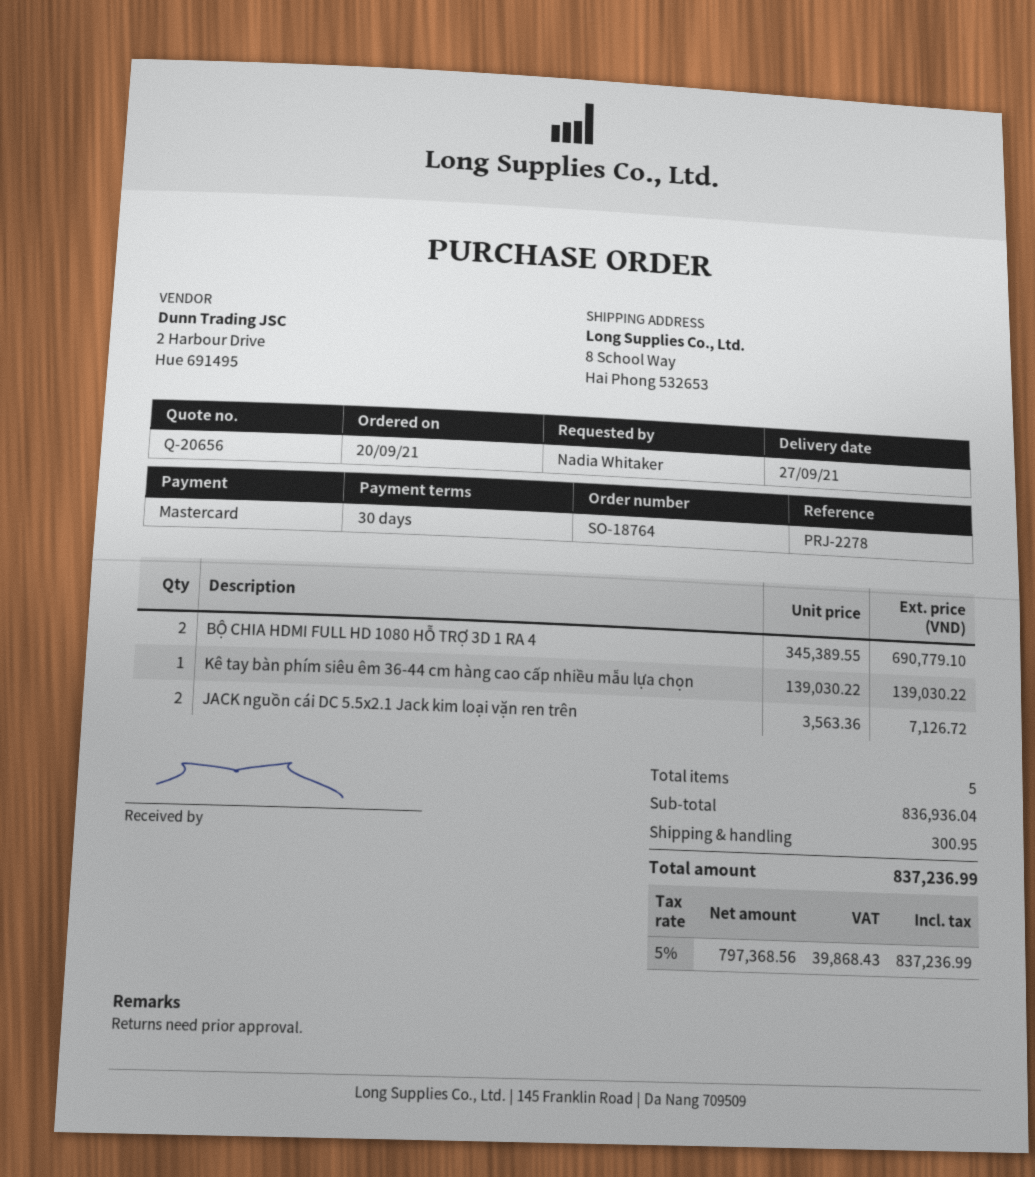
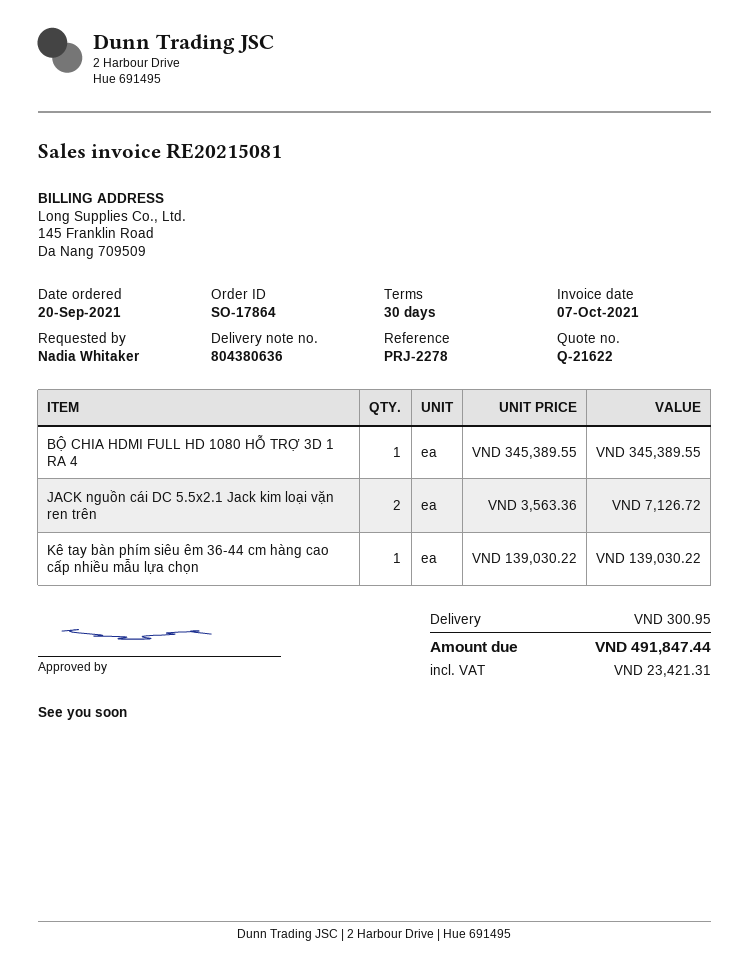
quote number: Q-20656 -> Q-21622
order number: SO-18764 -> SO-17864
BỘ CHIA HDMI FULL HD 1080 HỖ TRỢ 3D 1 RA 4: 2 x 345389.55 = 690779.10 -> 1 x 345389.55 = 345389.55
tax: 39868.43 -> 23421.31
total: 837236.99 -> 491847.44

